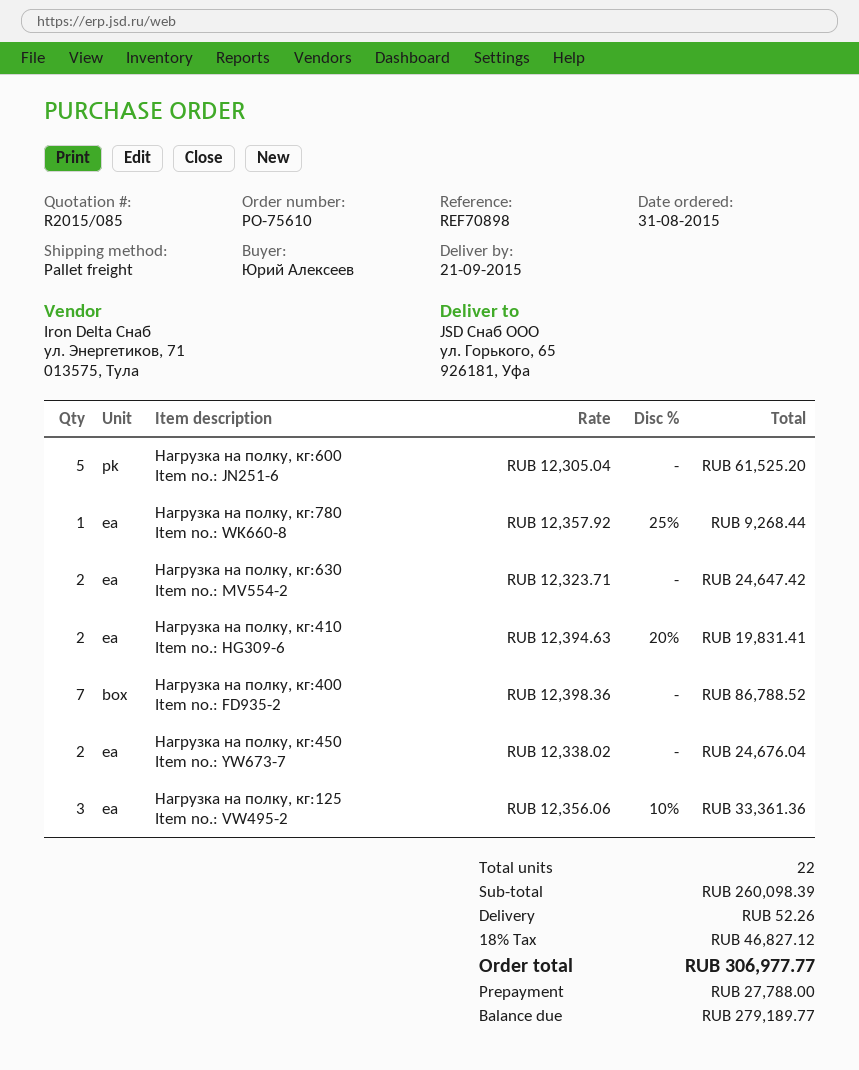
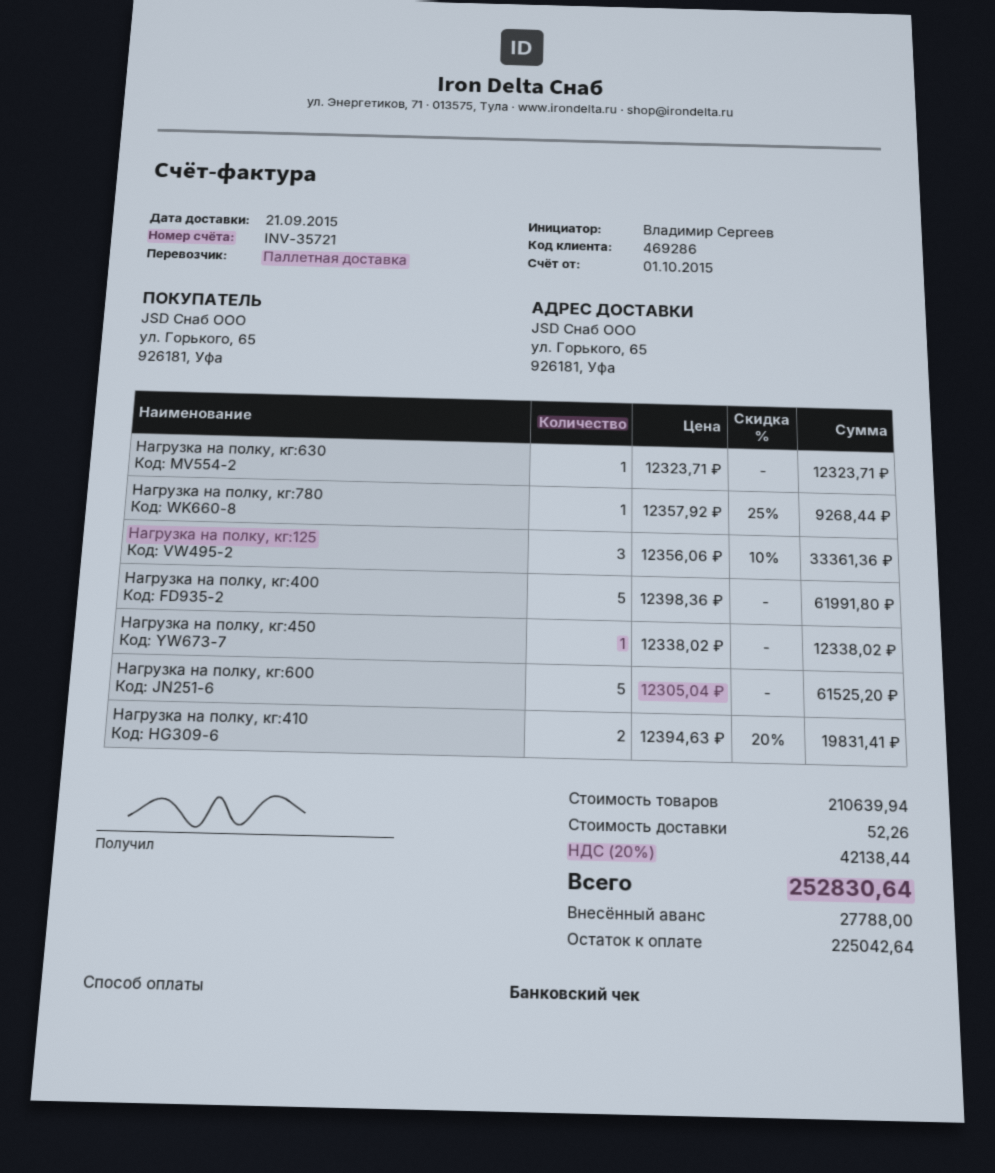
ordered by: Юрий Алексеев -> Владимир Сергеев
Нагрузка на полку, кг:630: 2 x 12323.71 = 24647.42 -> 1 x 12323.71 = 12323.71
Нагрузка на полку, кг:400: 7 x 12398.36 = 86788.52 -> 5 x 12398.36 = 61991.80
Нагрузка на полку, кг:450: 2 x 12338.02 = 24676.04 -> 1 x 12338.02 = 12338.02
subtotal: 260098.39 -> 210639.94
tax: 18% = 46827.12 -> 20% = 42138.44
total: 306977.77 -> 252830.64
balance: 279189.77 -> 225042.64

